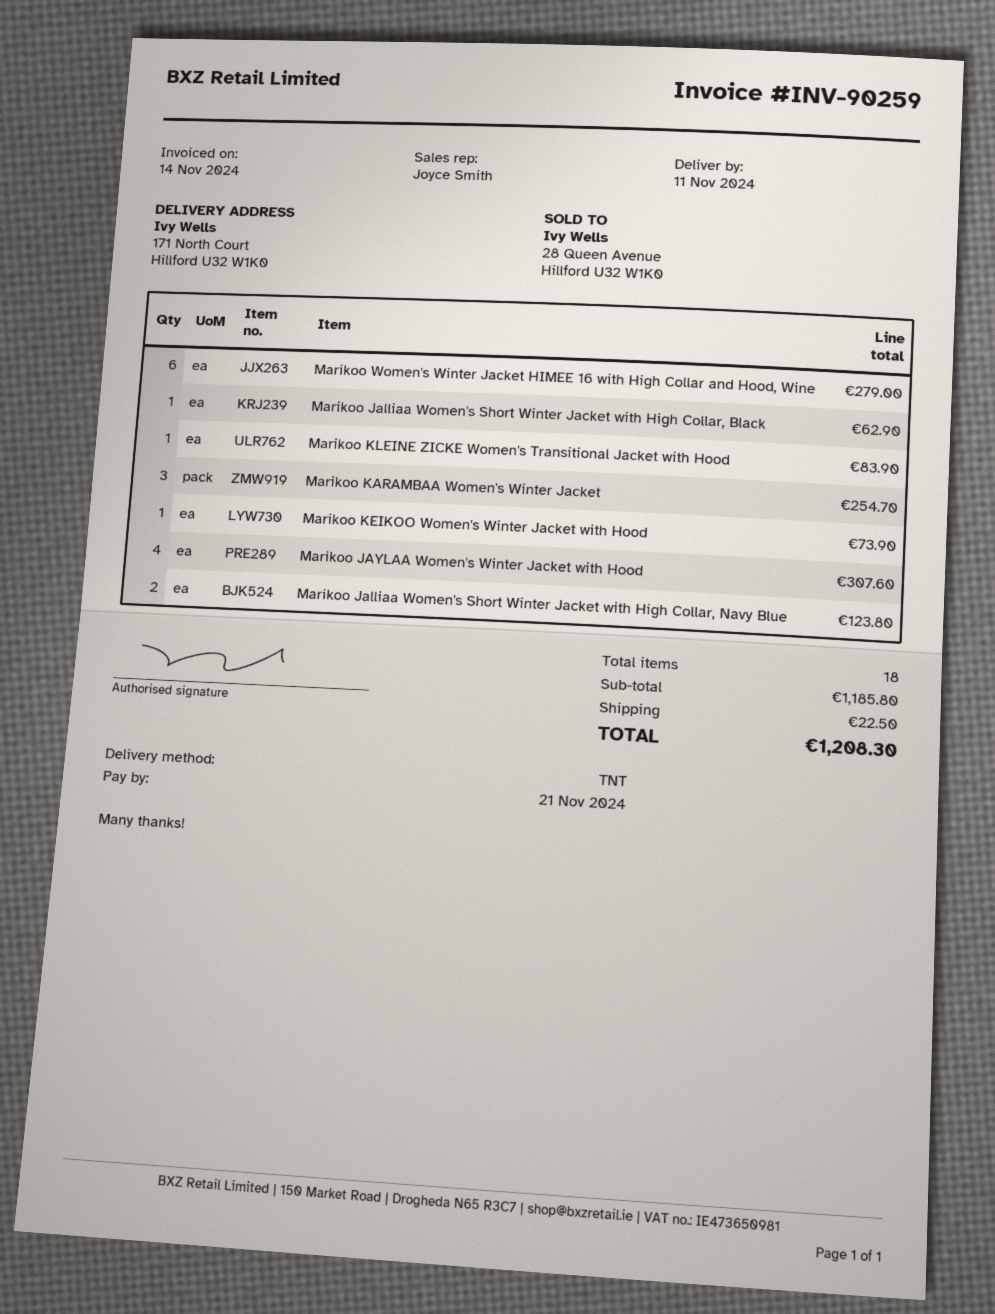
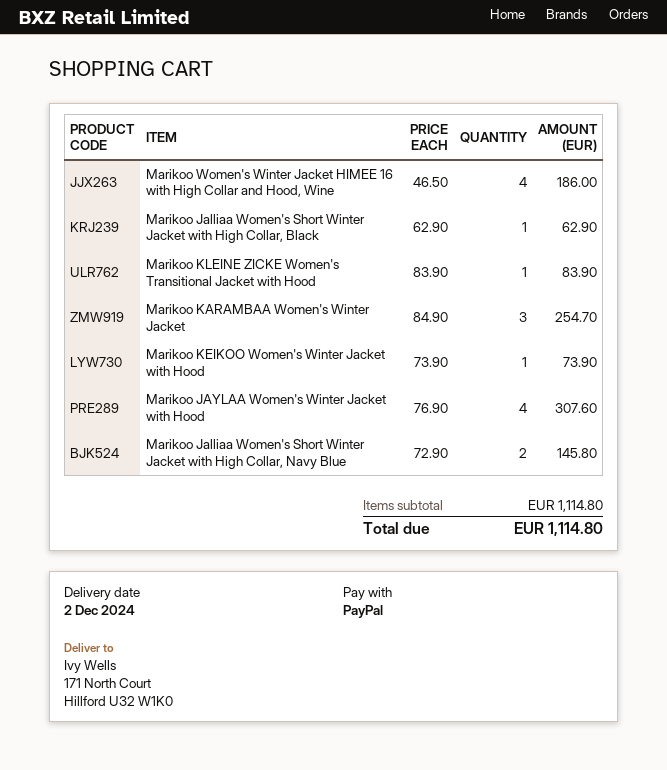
delivery date: 2024-11-11 -> 2024-12-02
Marikoo Women's Winter Jacket HIMEE 16 with High Collar and Hood, Wine: 6 for 279.00 -> 4 for 186.00
Marikoo Jalliaa Women's Short Winter Jacket with High Collar, Navy Blue: 2 for 123.80 -> 2 for 145.80
subtotal: 1185.80 -> 1114.80
shipping: 22.50 -> none
total: 1208.30 -> 1114.80

